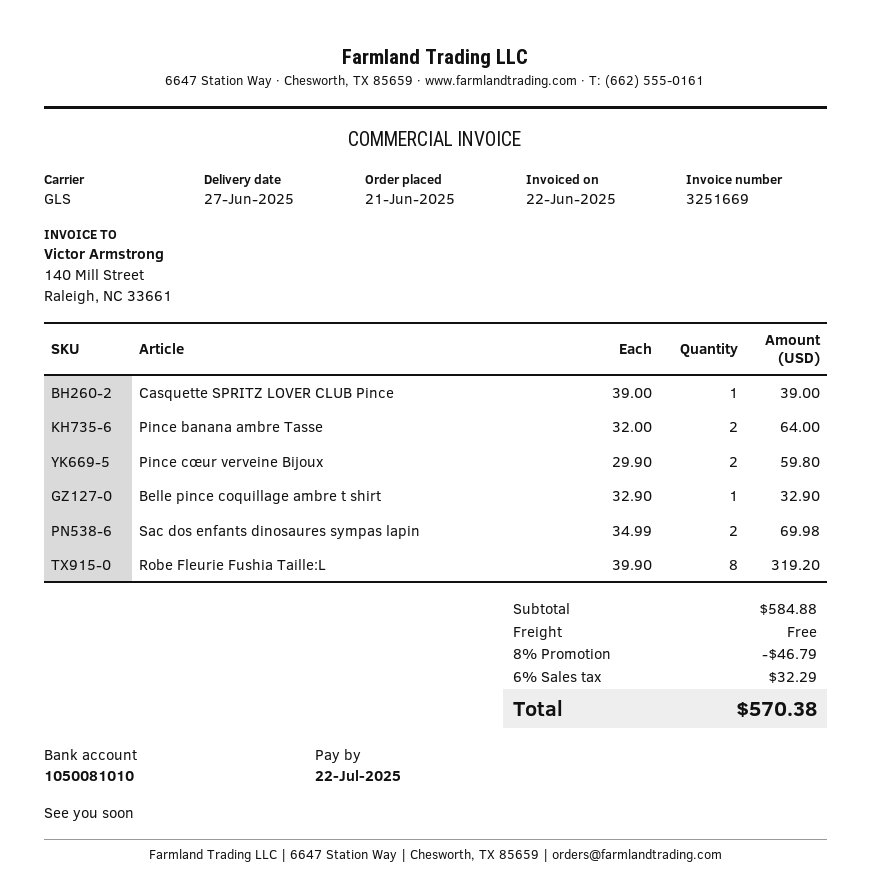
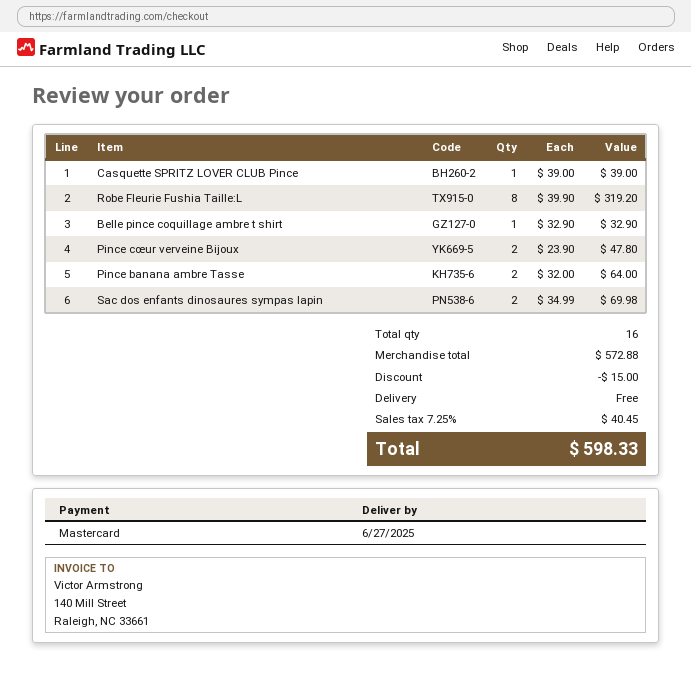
Pince cœur verveine Bijoux: 2 x 29.90 = 59.80 -> 2 x 23.90 = 47.80
subtotal: 584.88 -> 572.88
discount: 46.79 -> 15.00
tax: 6% = 32.29 -> 7.25% = 40.45
total: 570.38 -> 598.33

